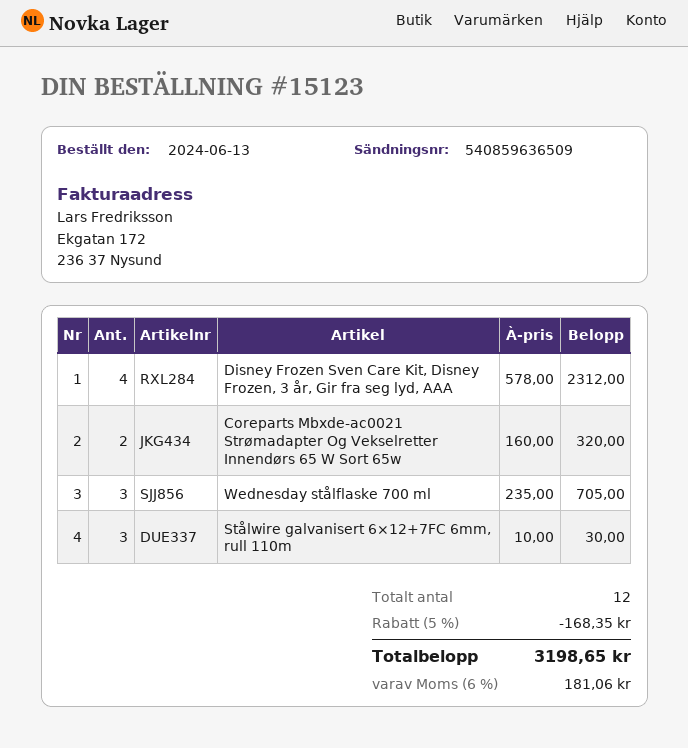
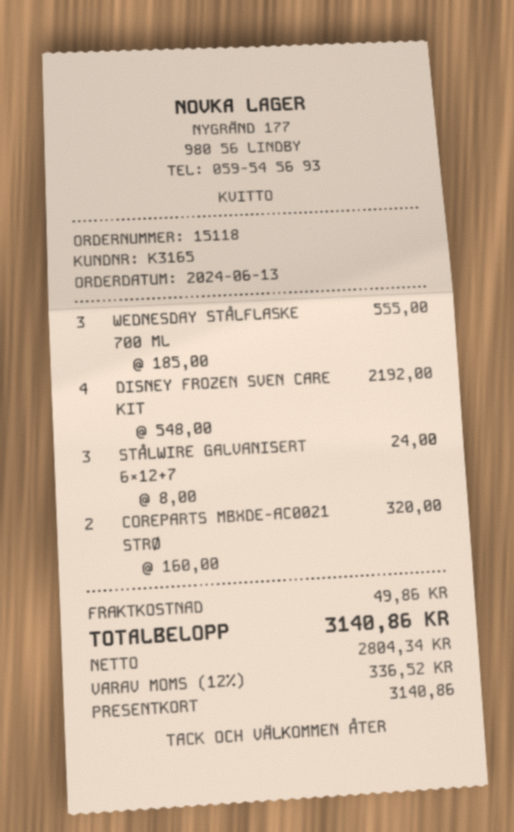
order number: 15123 -> 15118
Disney Frozen Sven Care Kit, Disney Frozen, 3 år, Gir fra seg lyd, AAA: 4 x 578.00 = 2312.00 -> 4 x 548.00 = 2192.00
Wednesday stålflaske 700 ml: 3 x 235.00 = 705.00 -> 3 x 185.00 = 555.00
Stålwire galvanisert 6×12+7FC 6mm, rull 110m: 3 x 10.00 = 30.00 -> 3 x 8.00 = 24.00
discount: 5% = 168.35 -> none
shipping: none -> 49.86
tax: 6% = 181.06 -> 12% = 336.52
total: 3198.65 -> 3140.86

